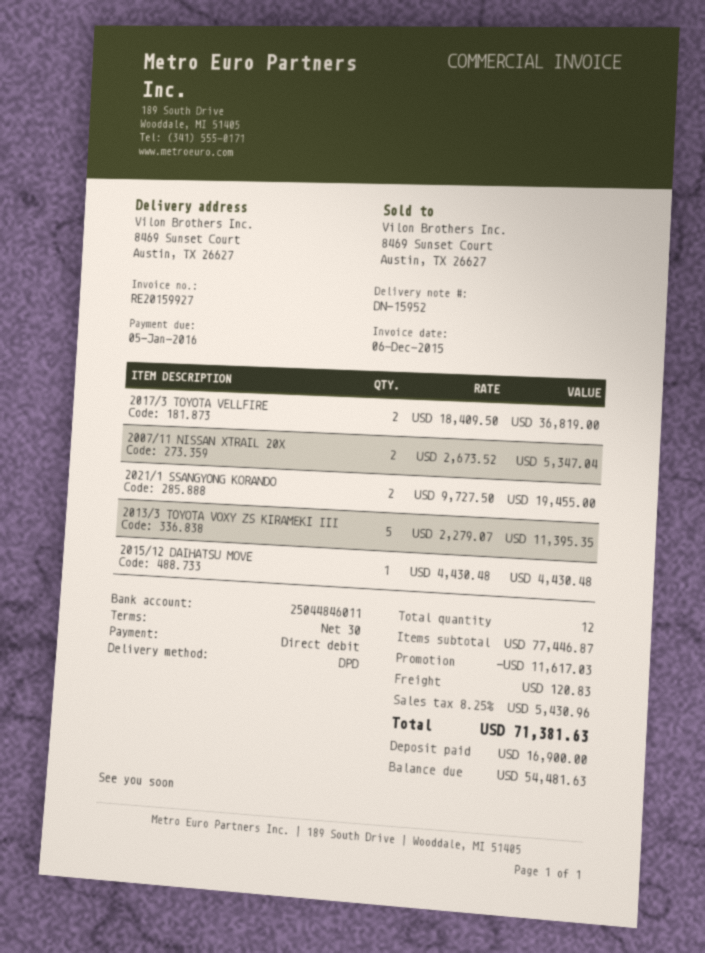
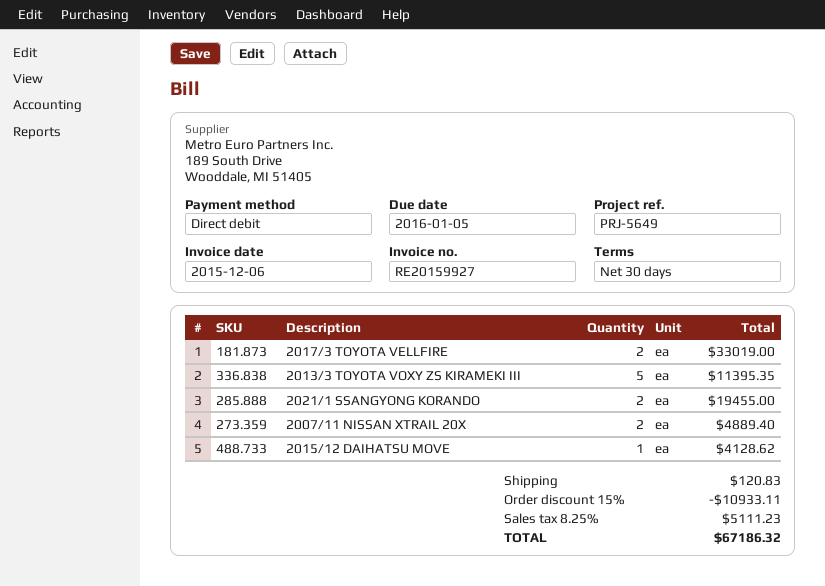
2017/3 TOYOTA VELLFIRE: 2 for 36819.00 -> 2 for 33019.00
2007/11 NISSAN XTRAIL 20X: 2 for 5347.04 -> 2 for 4889.40
2015/12 DAIHATSU MOVE: 1 for 4430.48 -> 1 for 4128.62
discount: 11617.03 -> 10933.11
tax: 8.25% = 5430.96 -> 8.25% = 5111.23
total: 71381.63 -> 67186.32

